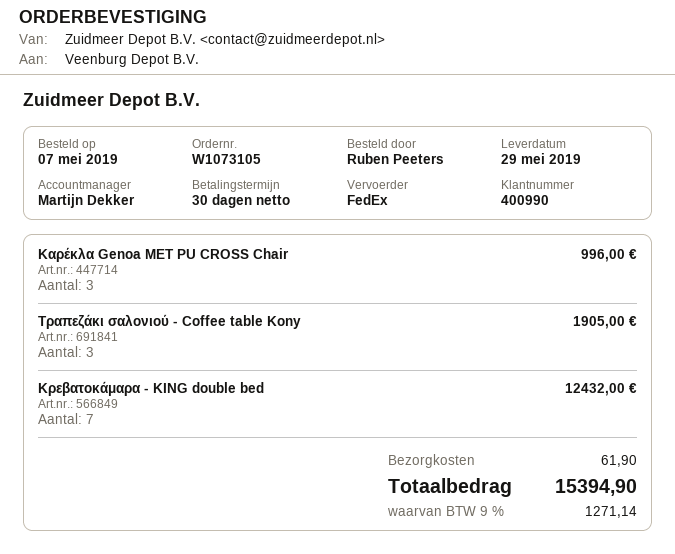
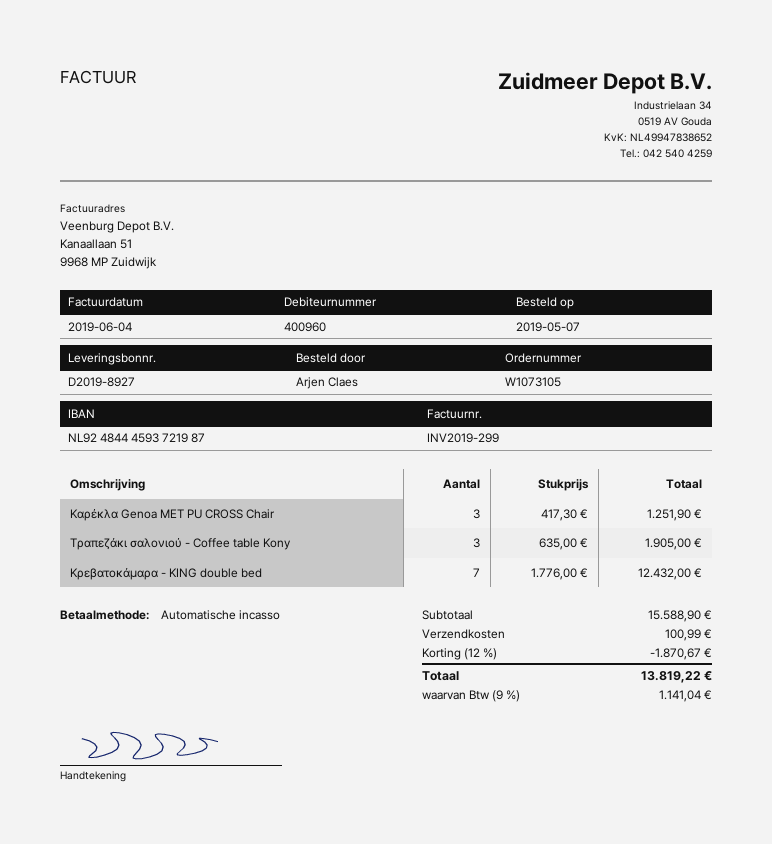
customer number: 400990 -> 400960
ordered by: Ruben Peeters -> Arjen Claes
Καρέκλα Genoa MET PU CROSS Chair: 3 for 996.00 -> 3 for 1251.90
discount: none -> 12% = 1870.67
shipping: 61.90 -> 100.99
tax: 9% = 1271.14 -> 9% = 1141.04
total: 15394.90 -> 13819.22

